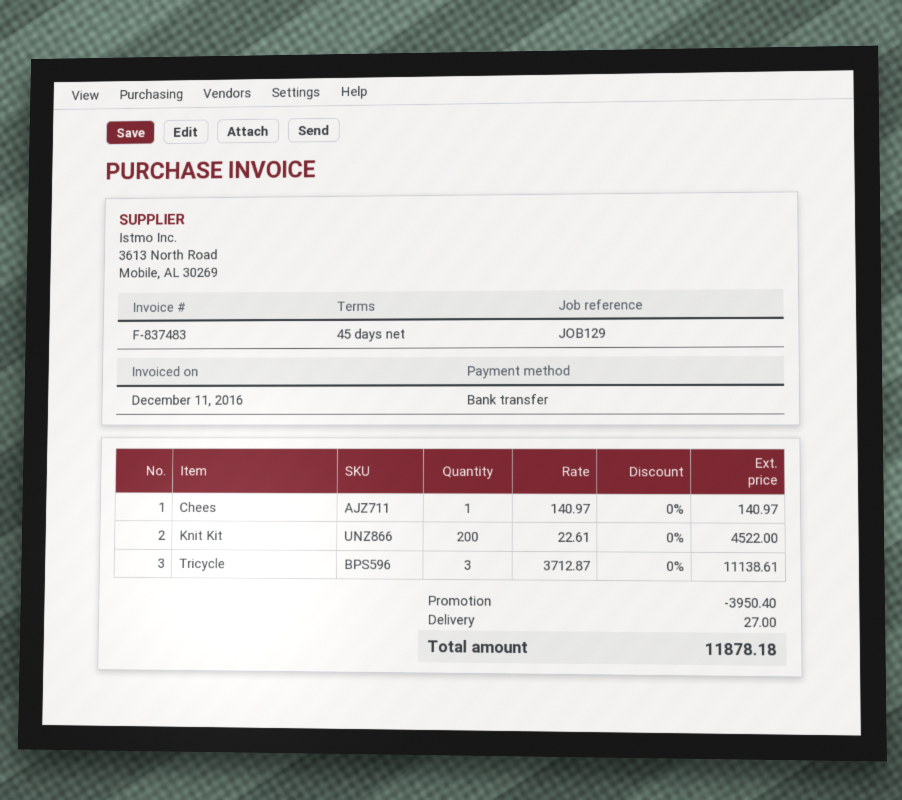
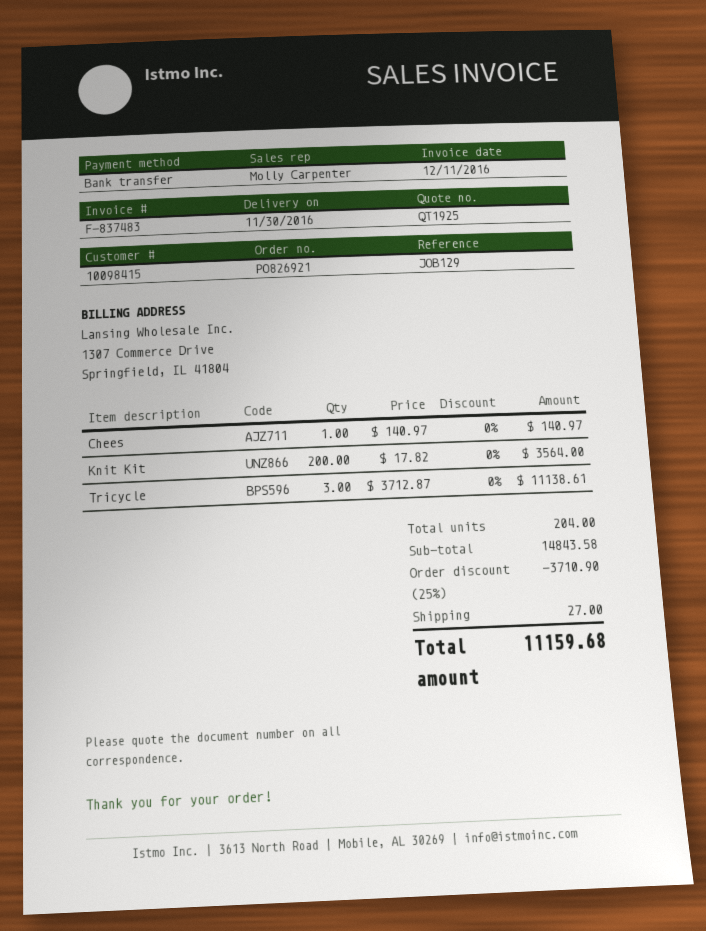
Knit Kit: 200 x 22.61 = 4522.00 -> 200 x 17.82 = 3564.00
discount: 3950.40 -> 3710.90
total: 11878.18 -> 11159.68

